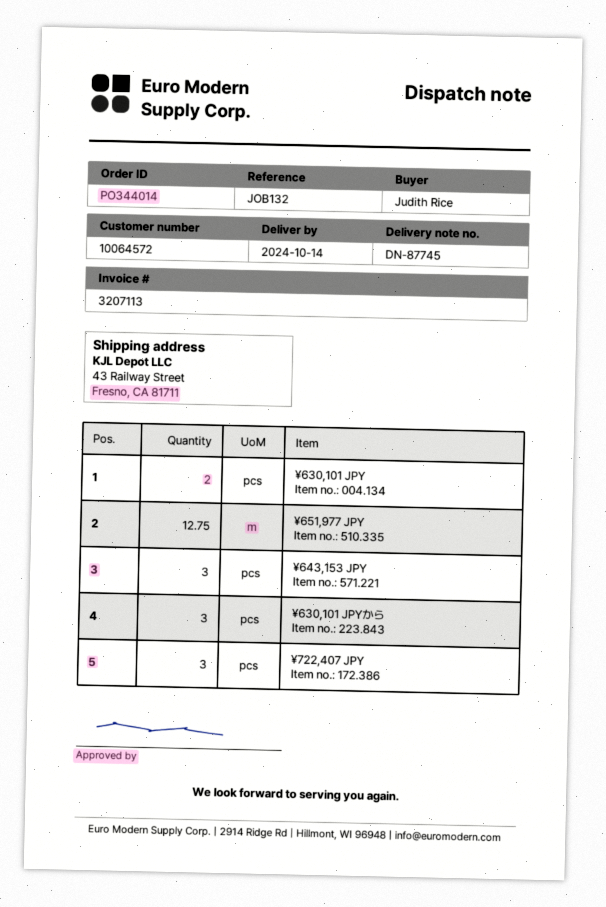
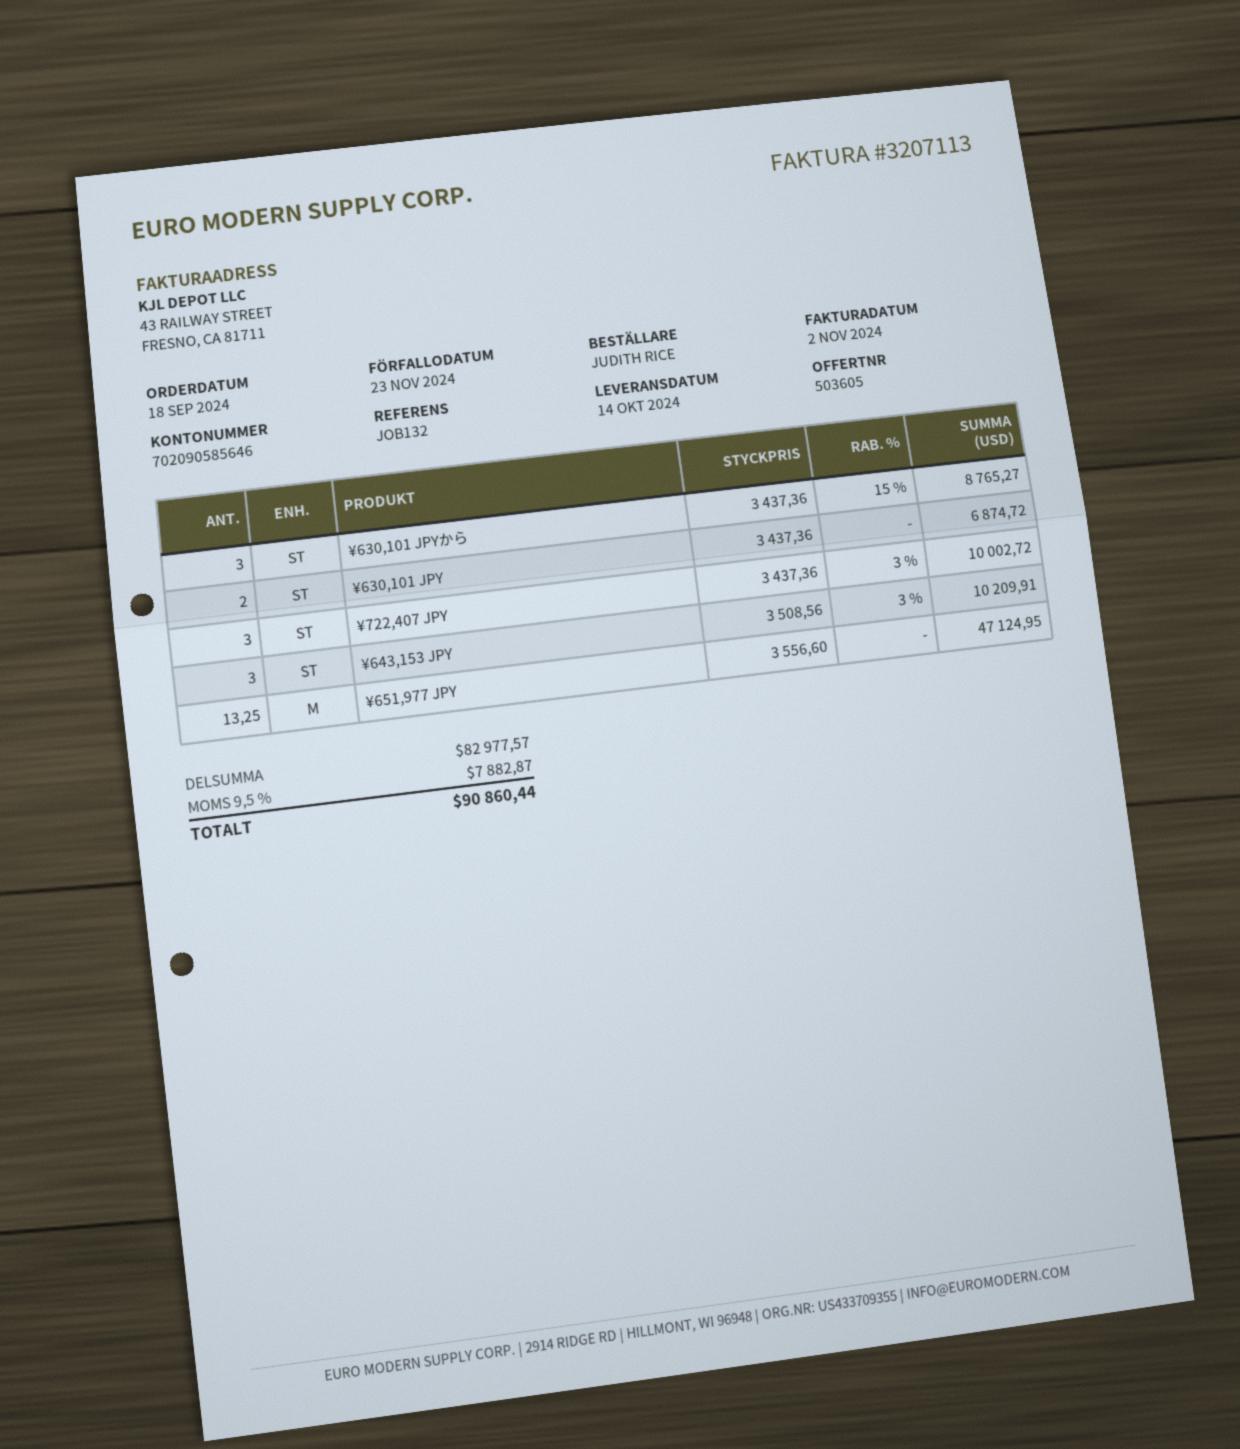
¥651,977 JPY: 12.75 -> 13.25

